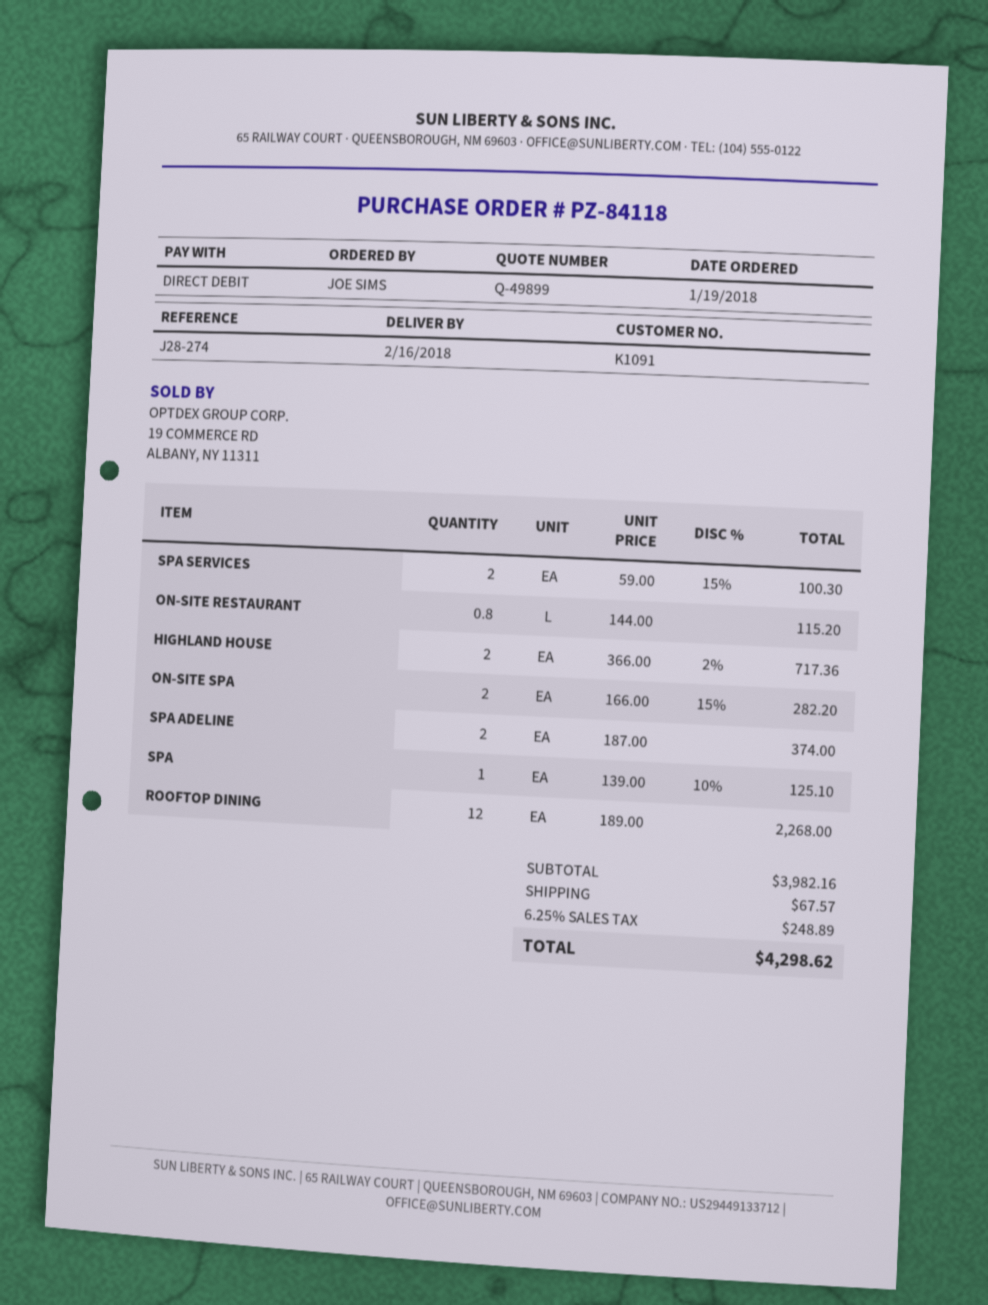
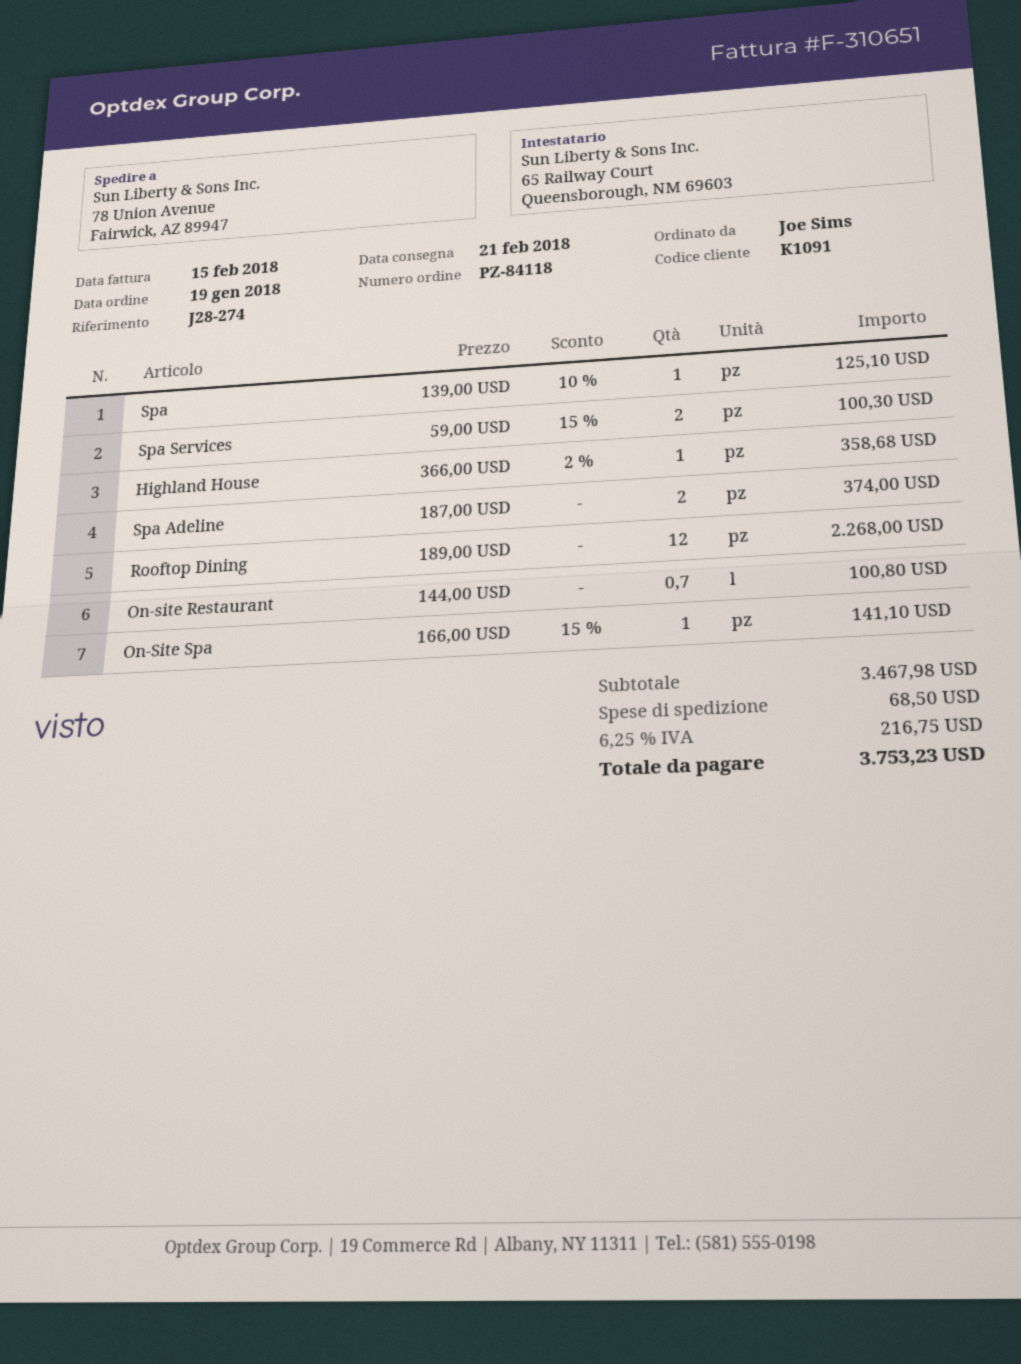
delivery date: 2018-02-16 -> 2018-02-21
ON-SITE RESTAURANT: 0.8 x 144.00 = 115.20 -> 0.7 x 144.00 = 100.80
HIGHLAND HOUSE: 2 x 366.00 - 2% = 717.36 -> 1 x 366.00 - 2% = 358.68
ON-SITE SPA: 2 x 166.00 - 15% = 282.20 -> 1 x 166.00 - 15% = 141.10
subtotal: 3982.16 -> 3467.98
shipping: 67.57 -> 68.50
tax: 6.25% = 248.89 -> 6.25% = 216.75
total: 4298.62 -> 3753.23

